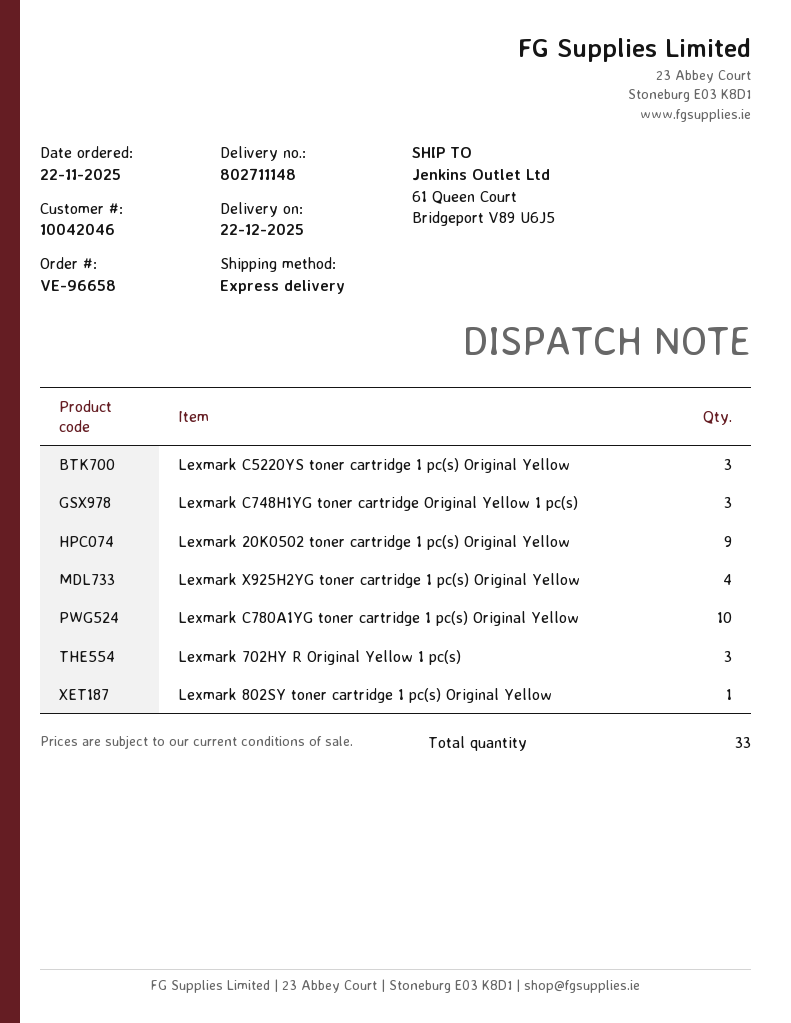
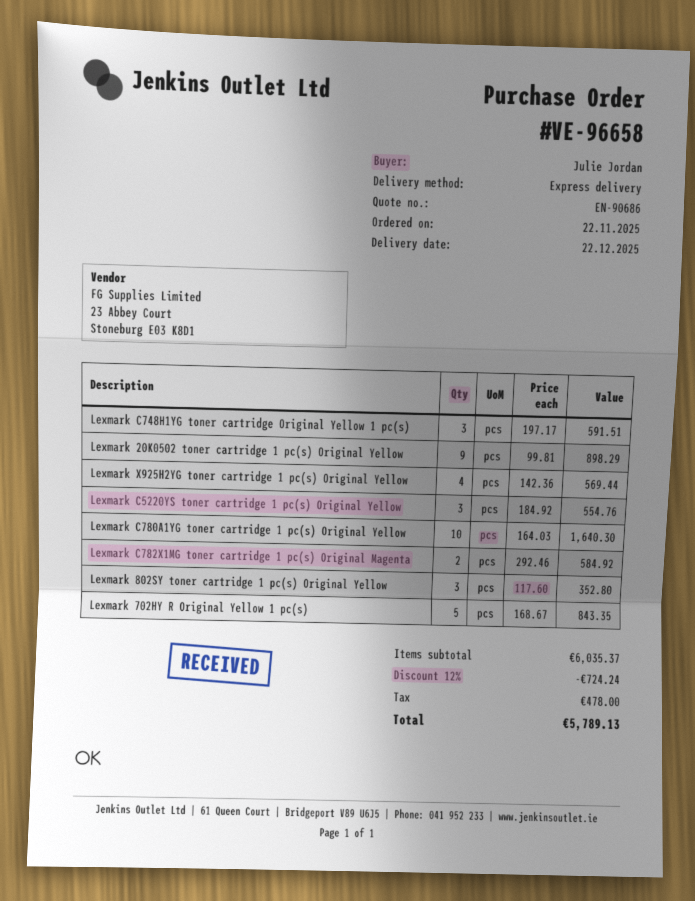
Lexmark 702HY R Original Yellow 1 pc(s): 3 -> 5
Lexmark 802SY toner cartridge 1 pc(s) Original Yellow: 1 -> 3
Lexmark C782X1MG toner cartridge 1 pc(s) Original Magenta: none -> 2

